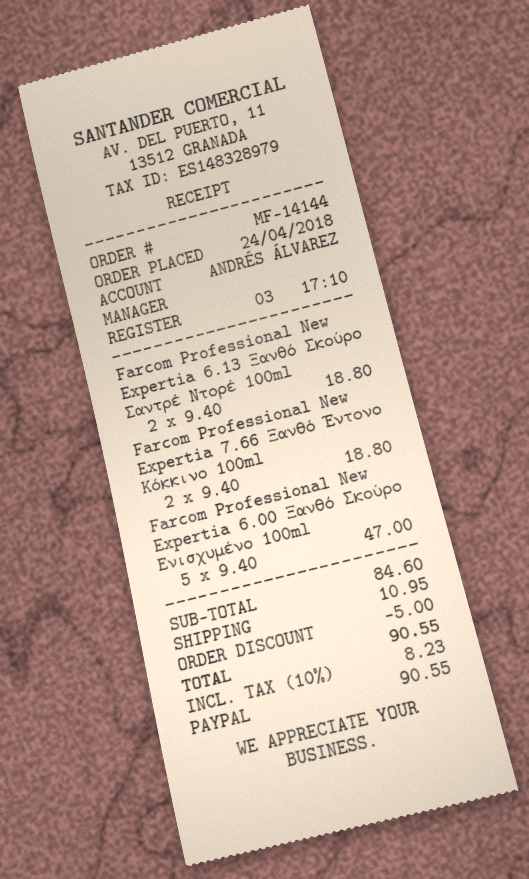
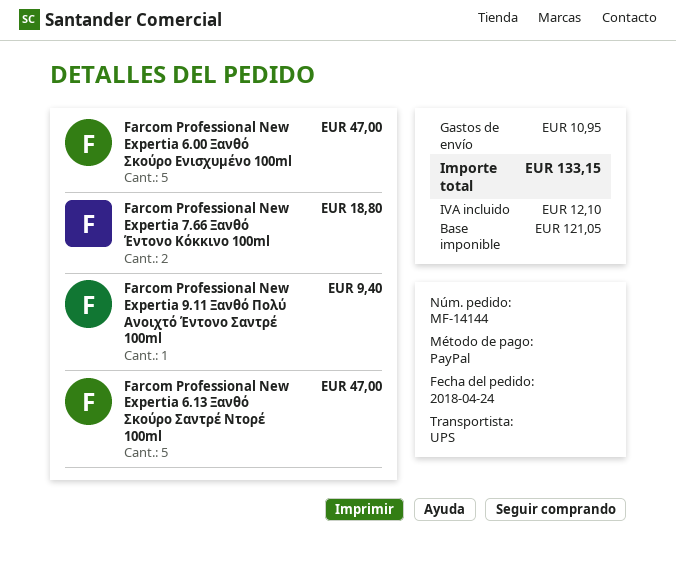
Farcom Professional New Expertia 6.13 Ξανθό Σκούρο Σαντρέ Ντορέ 100ml: 2 for 18.80 -> 5 for 47.00
Farcom Professional New Expertia 9.11 Ξανθό Πολύ Ανοιχτό Έντονο Σαντρέ 100ml: none -> 1 for 9.40
discount: 5.00 -> none
tax: 8.23 -> 12.10
total: 90.55 -> 133.15

